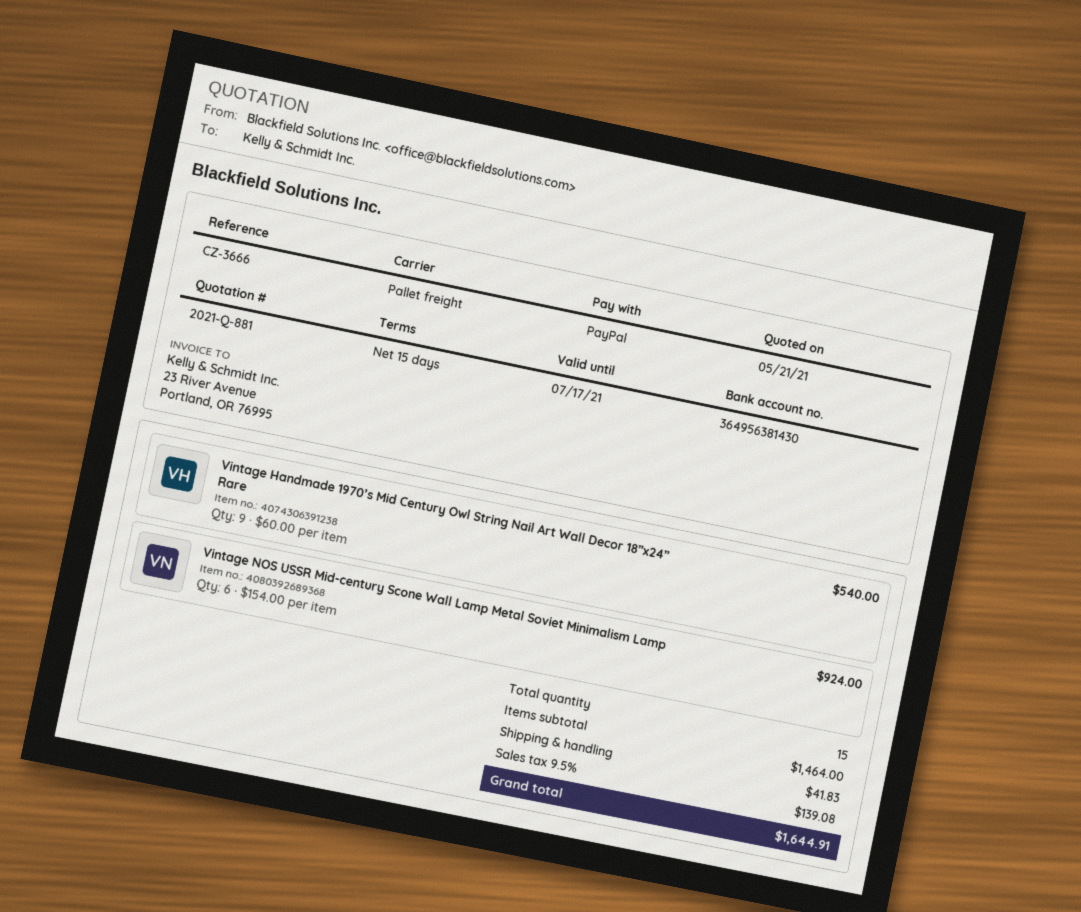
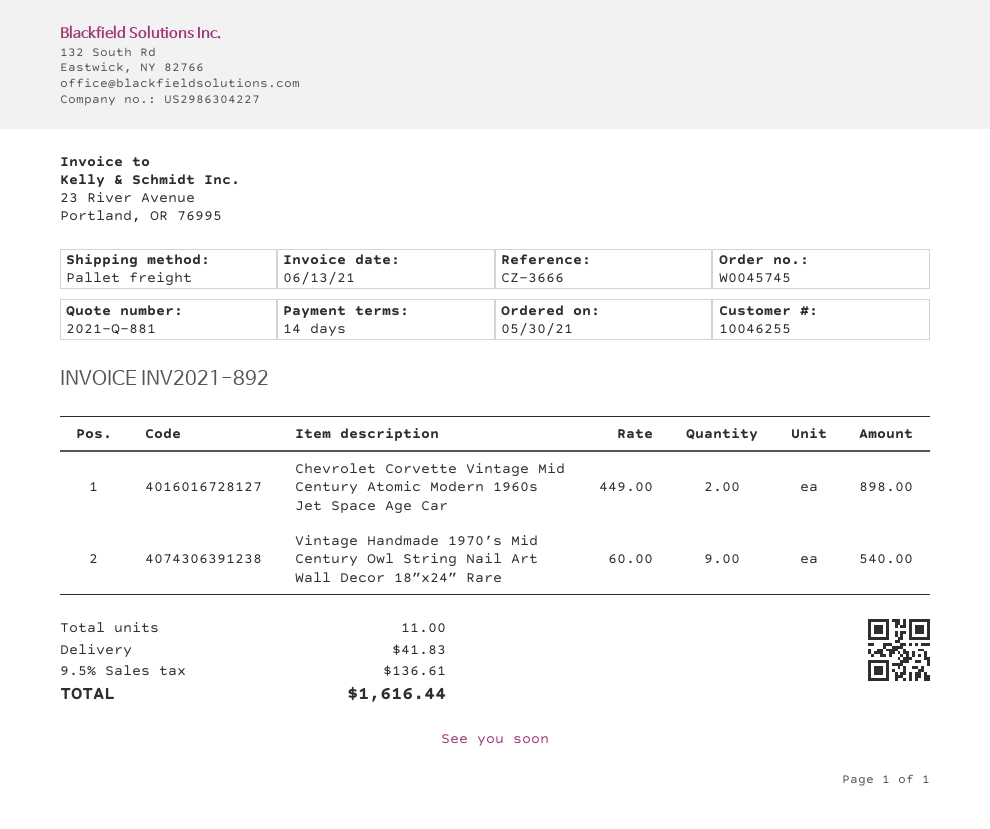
payment terms: 15 days -> 14 days
Vintage NOS USSR Mid-century Scone Wall Lamp Metal Soviet Minimalism Lamp: 6 x 154.00 = 924.00 -> none
Chevrolet Corvette Vintage Mid Century Atomic Modern 1960s Jet Space Age Car: none -> 2 x 449.00 = 898.00
total quantity: 15 -> 11
tax: 9.5% = 139.08 -> 9.5% = 136.61
total: 1644.91 -> 1616.44

